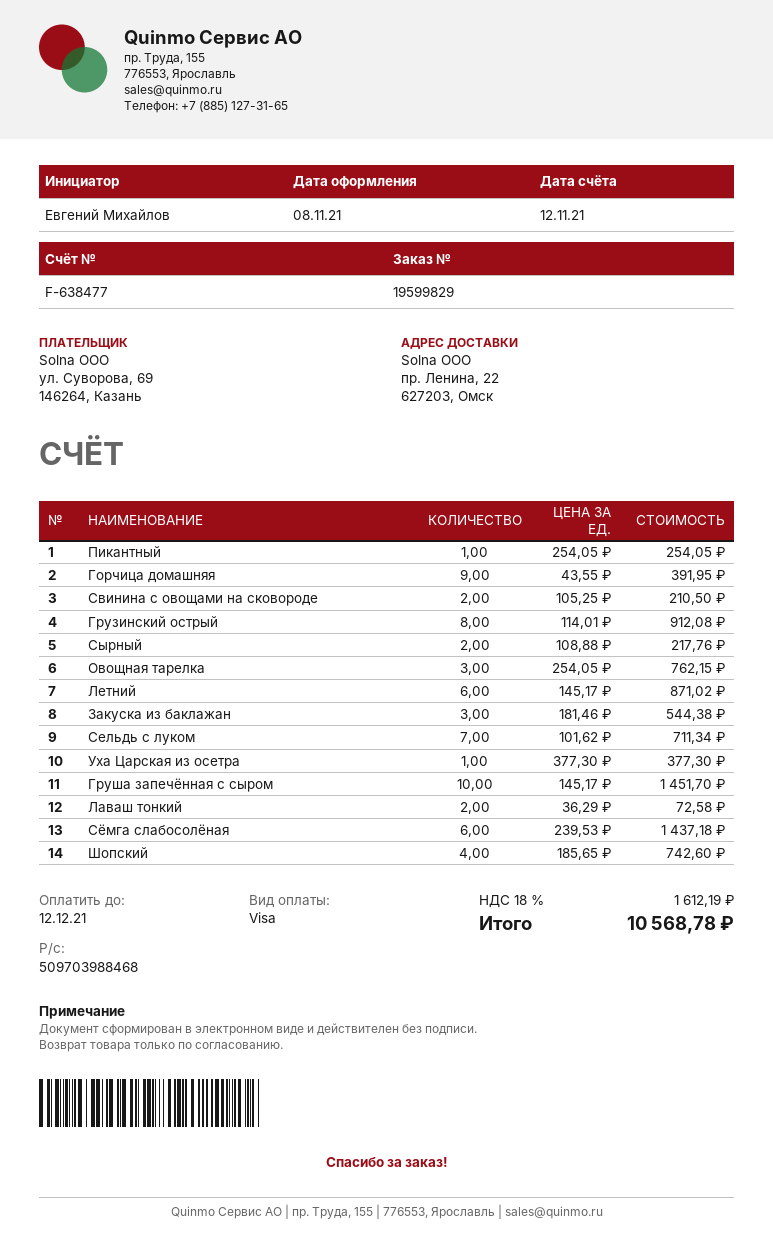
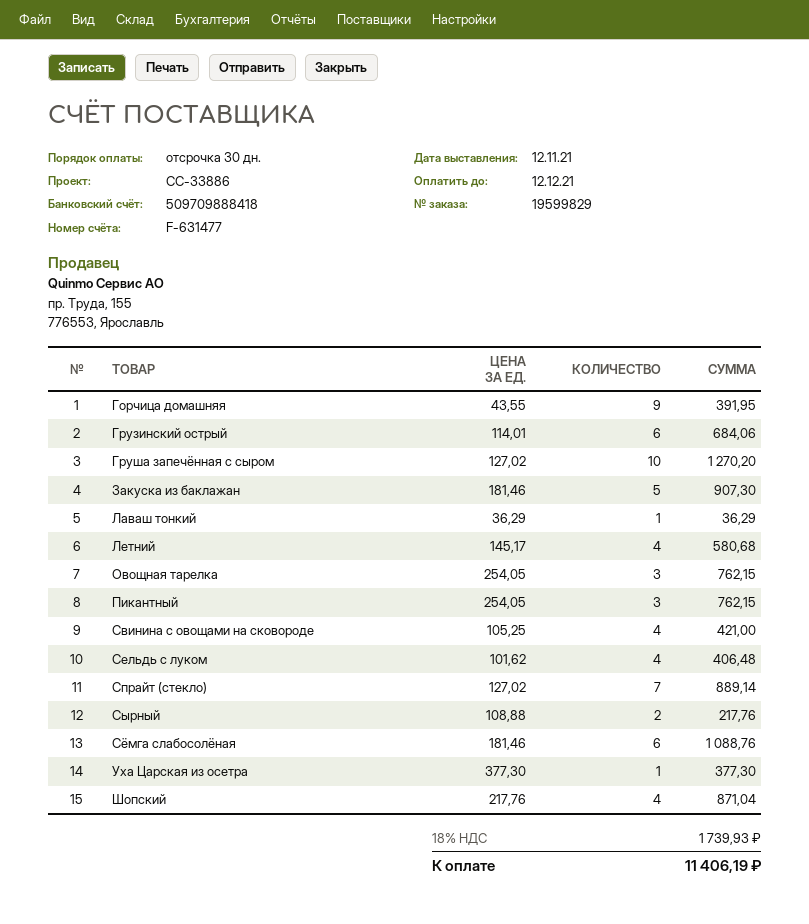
invoice number: F-638477 -> F-631477
bank account: 509703988468 -> 509709888418
Пикантный: 1 x 254.05 = 254.05 -> 3 x 254.05 = 762.15
Свинина с овощами на сковороде: 2 x 105.25 = 210.50 -> 4 x 105.25 = 421.00
Грузинский острый: 8 x 114.01 = 912.08 -> 6 x 114.01 = 684.06
Летний: 6 x 145.17 = 871.02 -> 4 x 145.17 = 580.68
Закуска из баклажан: 3 x 181.46 = 544.38 -> 5 x 181.46 = 907.30
Сельдь с луком: 7 x 101.62 = 711.34 -> 4 x 101.62 = 406.48
Груша запечённая с сыром: 10 x 145.17 = 1451.70 -> 10 x 127.02 = 1270.20
Лаваш тонкий: 2 x 36.29 = 72.58 -> 1 x 36.29 = 36.29
Сёмга слабосолёная: 6 x 239.53 = 1437.18 -> 6 x 181.46 = 1088.76
Шопский: 4 x 185.65 = 742.60 -> 4 x 217.76 = 871.04
Спрайт (стекло): none -> 7 x 127.02 = 889.14
tax: 18% = 1612.19 -> 18% = 1739.93
total: 10568.78 -> 11406.19

